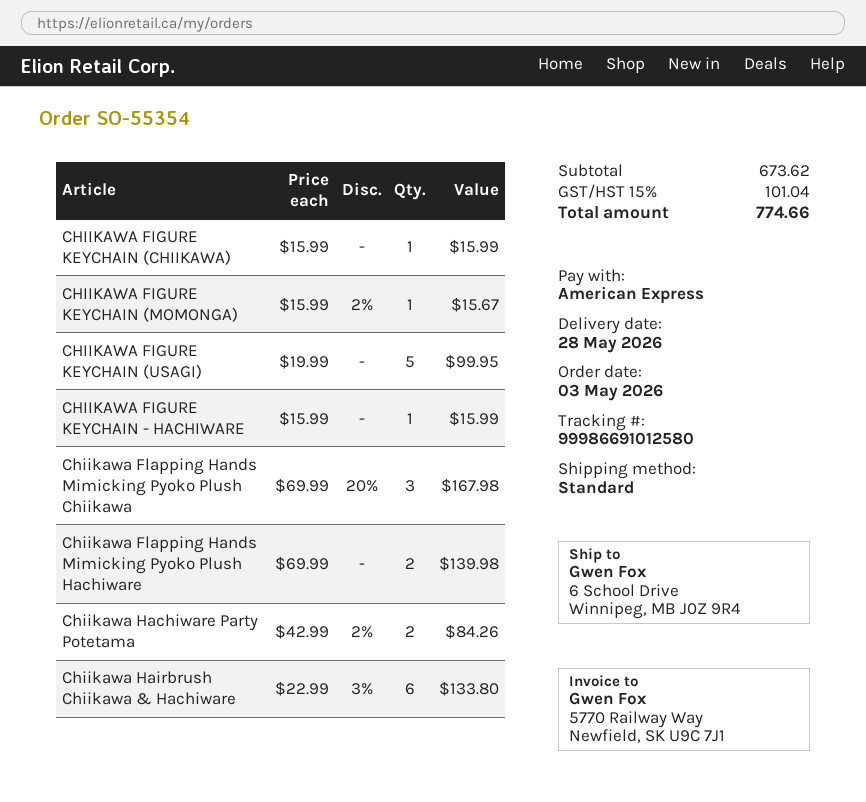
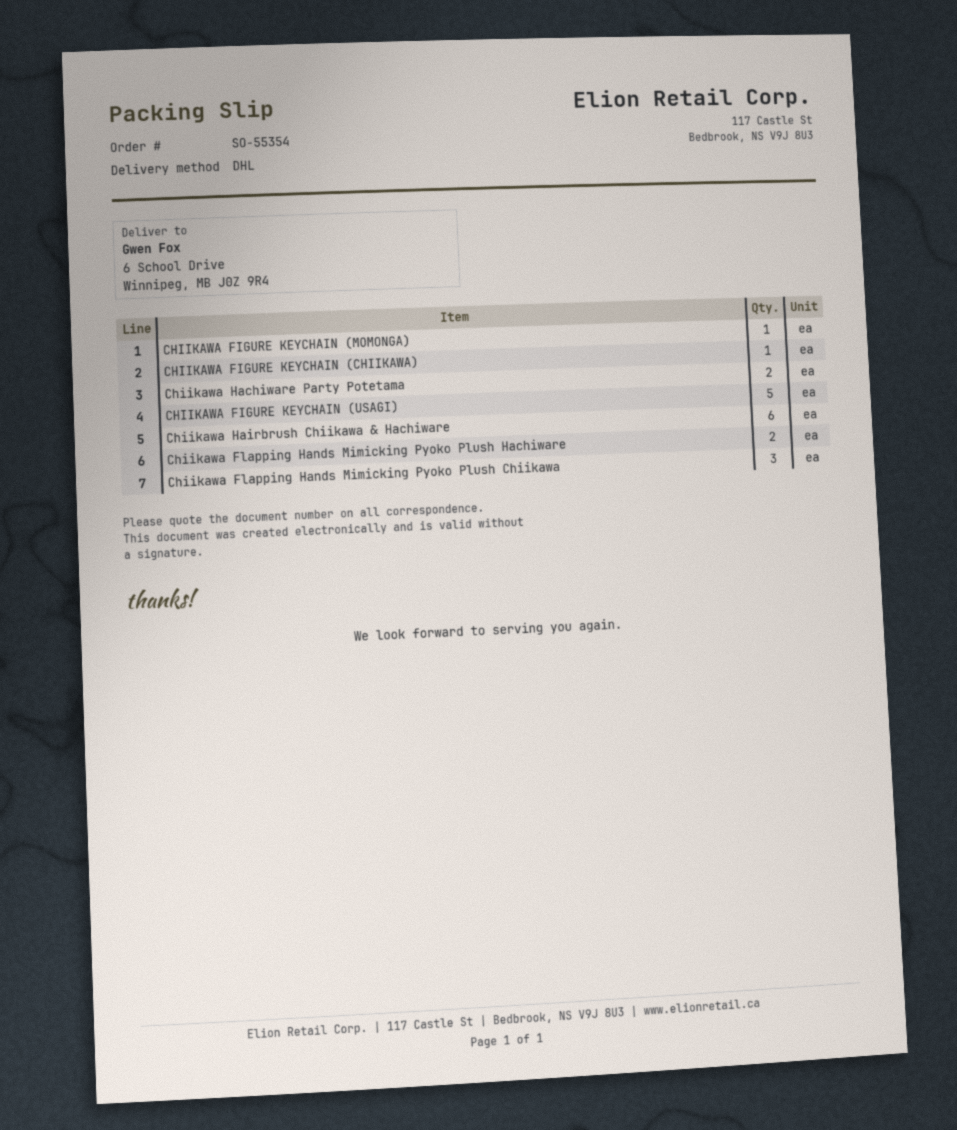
shipping method: standard -> DHL
CHIIKAWA FIGURE KEYCHAIN - HACHIWARE: 1 -> none

